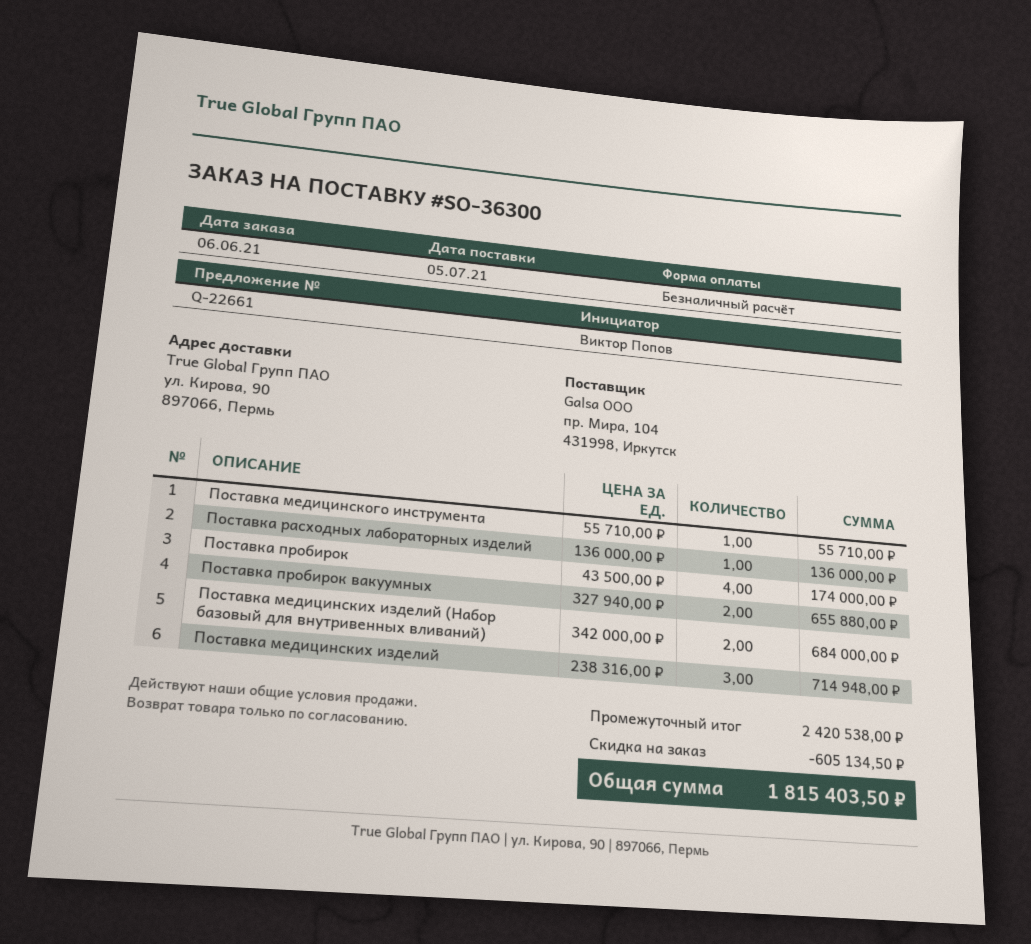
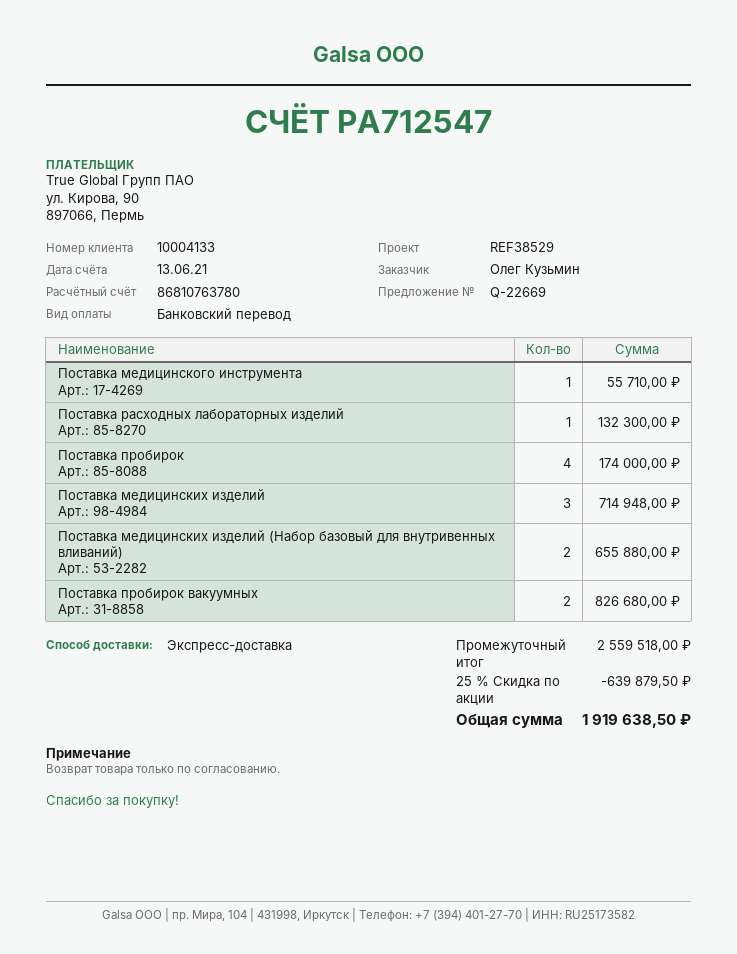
quote number: Q-22661 -> Q-22669
ordered by: Виктор Попов -> Олег Кузьмин
Поставка расходных лабораторных изделий: 1 for 136000.00 -> 1 for 132300.00
Поставка пробирок вакуумных: 2 for 655880.00 -> 2 for 826680.00
Поставка медицинских изделий (Набор базовый для внутривенных вливаний): 2 for 684000.00 -> 2 for 655880.00
subtotal: 2420538.00 -> 2559518.00
discount: 605134.50 -> 639879.50
total: 1815403.50 -> 1919638.50

